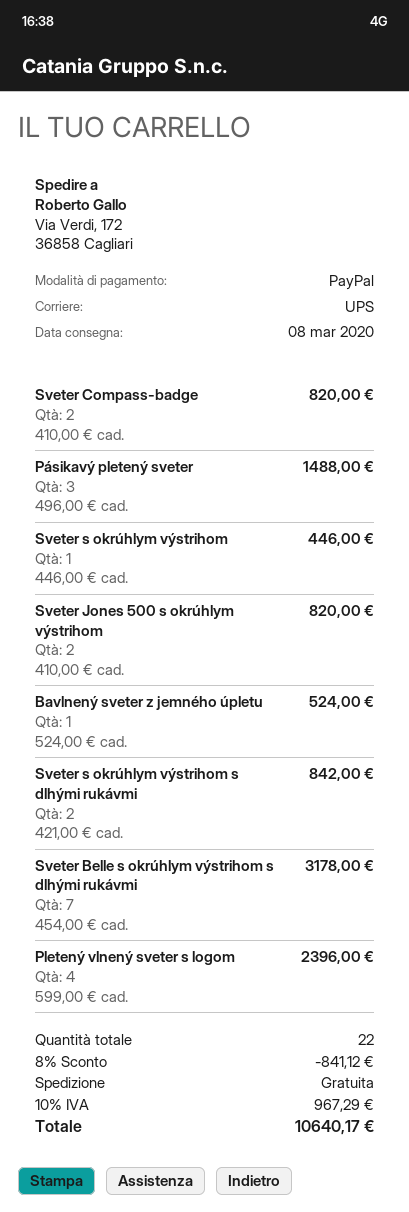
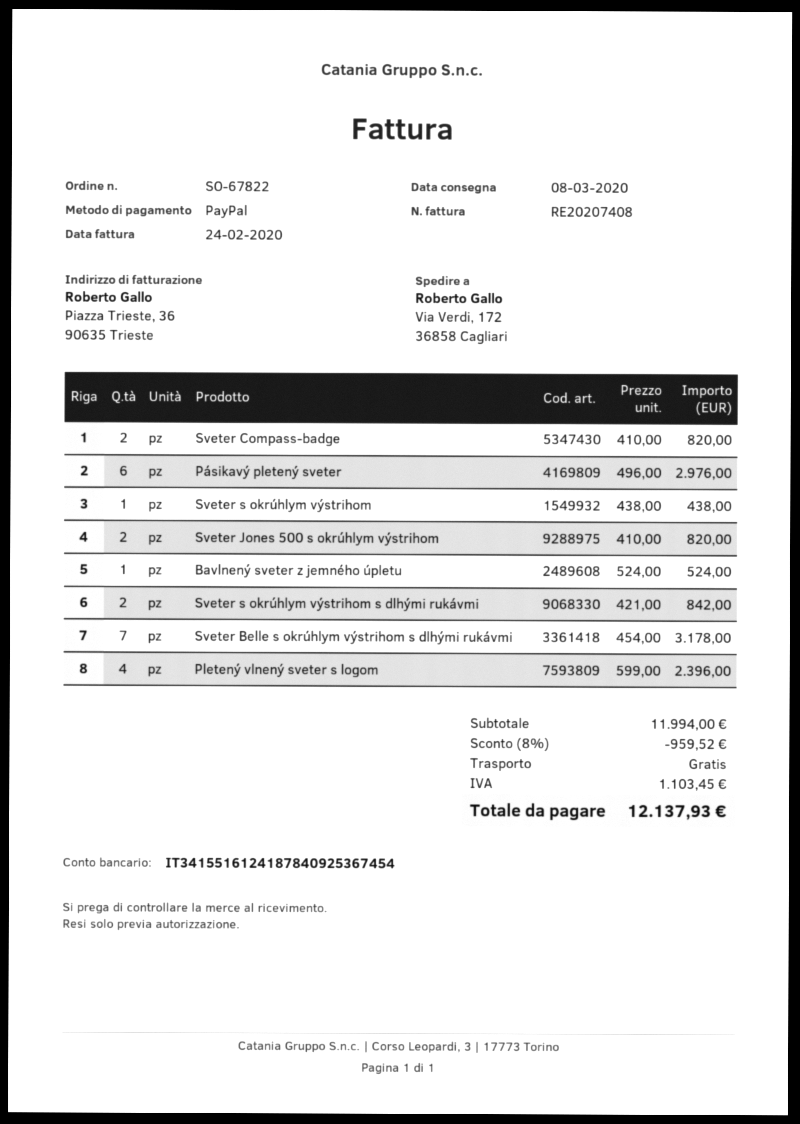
Pásikavý pletený sveter: 3 x 496.00 = 1488.00 -> 6 x 496.00 = 2976.00
Sveter s okrúhlym výstrihom: 1 x 446.00 = 446.00 -> 1 x 438.00 = 438.00
discount: 8% = 841.12 -> 8% = 959.52
tax: 967.29 -> 1103.45
total: 10640.17 -> 12137.93

